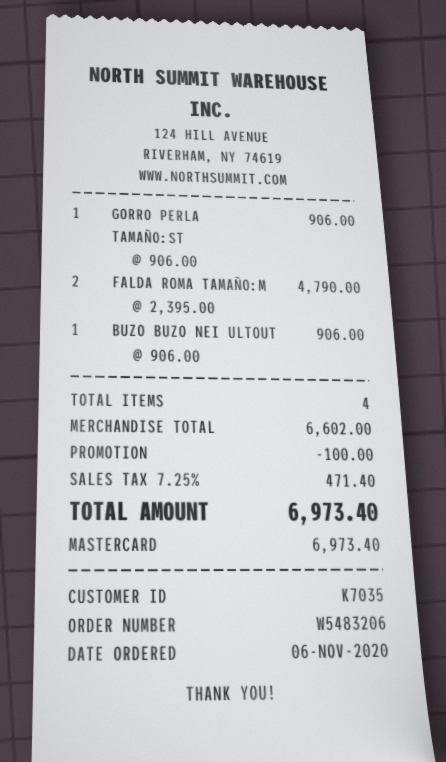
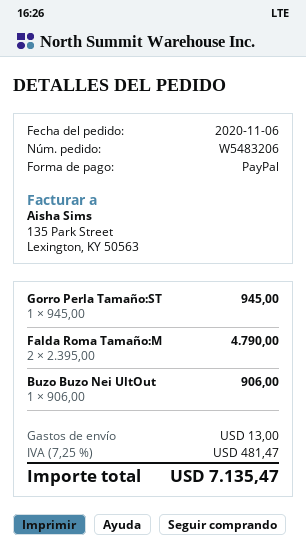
payment method: Mastercard -> PayPal
GORRO PERLA TAMAÑO:ST: 1 x 906.00 = 906.00 -> 1 x 945.00 = 945.00
discount: 100.00 -> none
shipping: none -> 13.00
tax: 7.25% = 471.40 -> 7.25% = 481.47
total: 6973.40 -> 7135.47

